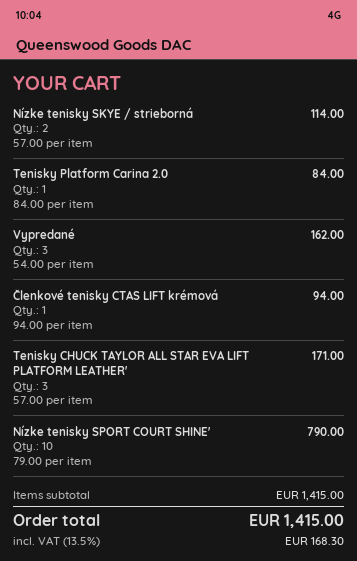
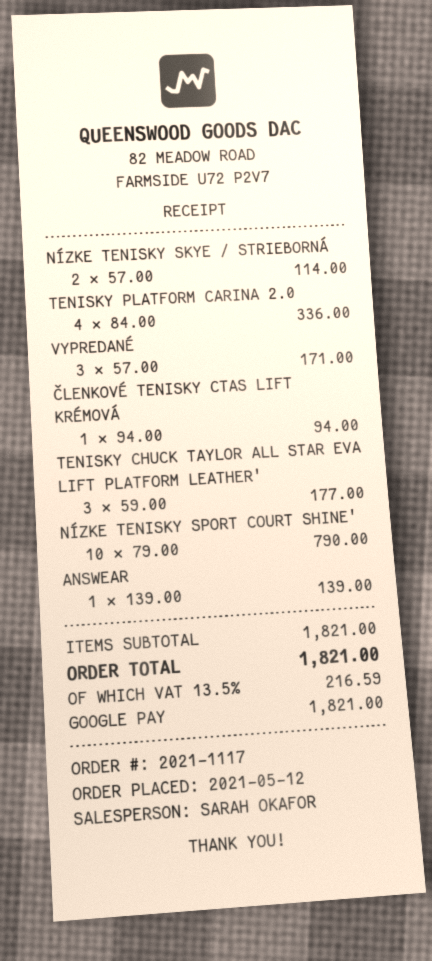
Tenisky Platform Carina 2.0: 1 x 84.00 = 84.00 -> 4 x 84.00 = 336.00
Vypredané: 3 x 54.00 = 162.00 -> 3 x 57.00 = 171.00
Tenisky CHUCK TAYLOR ALL STAR EVA LIFT PLATFORM LEATHER': 3 x 57.00 = 171.00 -> 3 x 59.00 = 177.00
ANSWEAR: none -> 1 x 139.00 = 139.00
subtotal: 1415.00 -> 1821.00
tax: 13.5% = 168.30 -> 13.5% = 216.59
total: 1415.00 -> 1821.00

